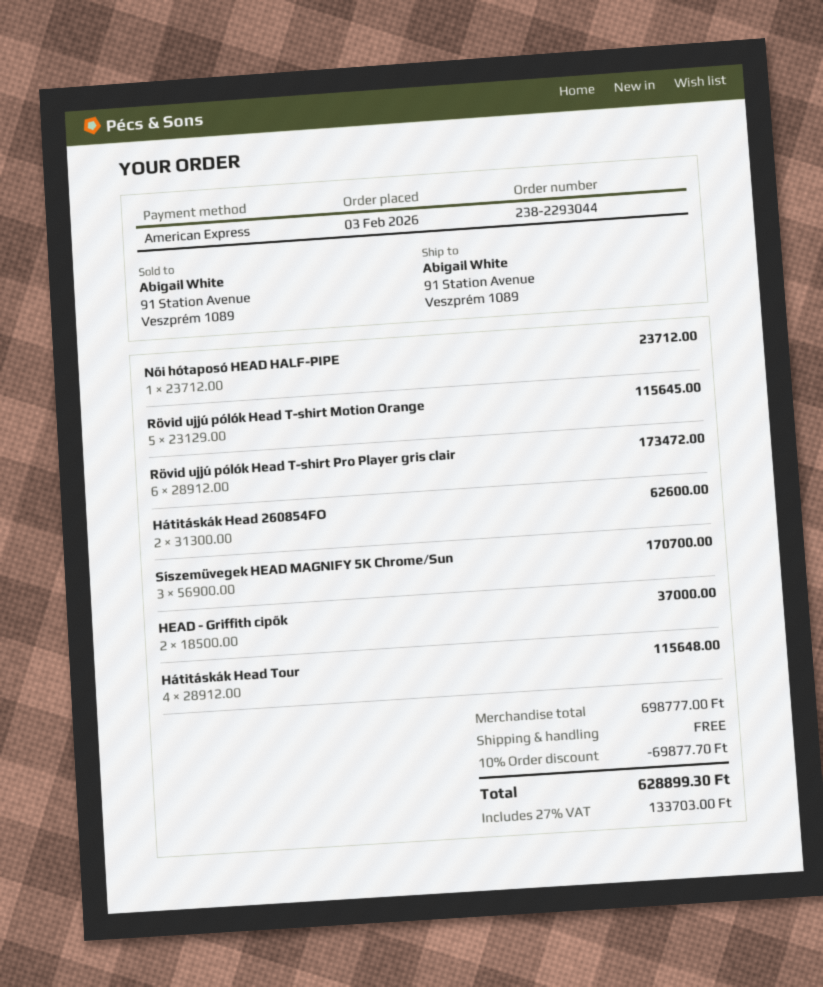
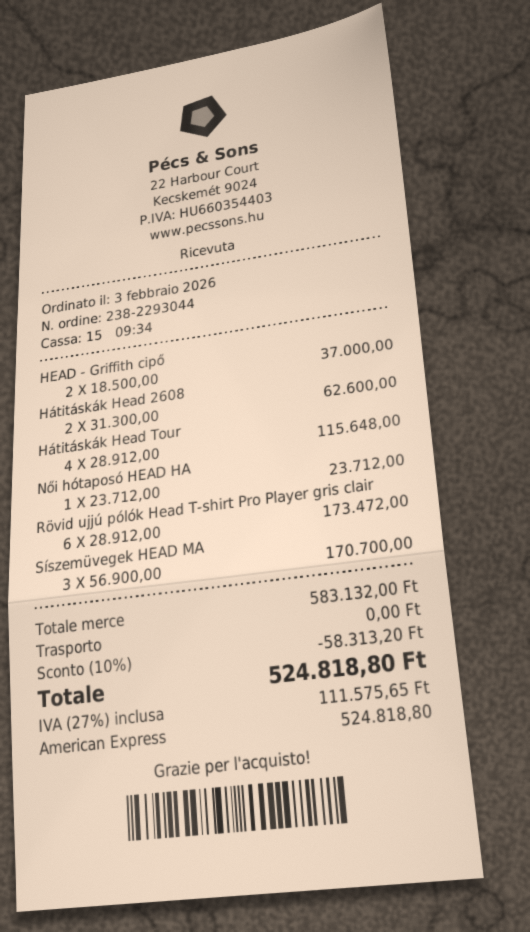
Rövid ujjú pólók Head T-shirt Motion Orange: 5 x 23129.00 = 115645.00 -> none
subtotal: 698777.00 -> 583132.00
discount: 10% = 69877.70 -> 10% = 58313.20
tax: 27% = 133703.00 -> 27% = 111575.65
total: 628899.30 -> 524818.80

